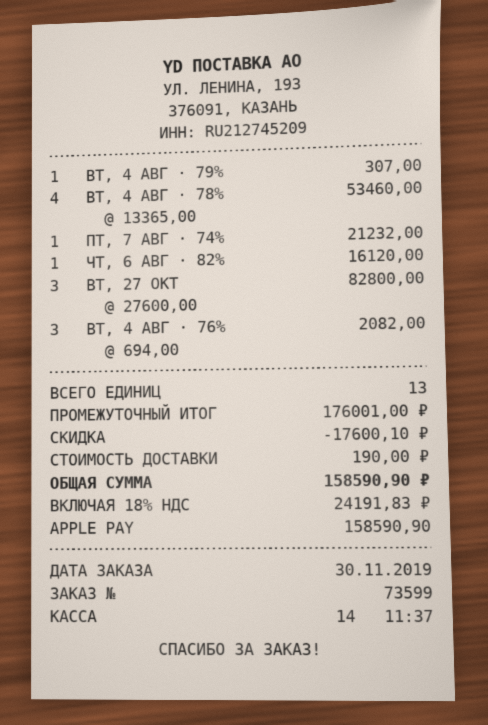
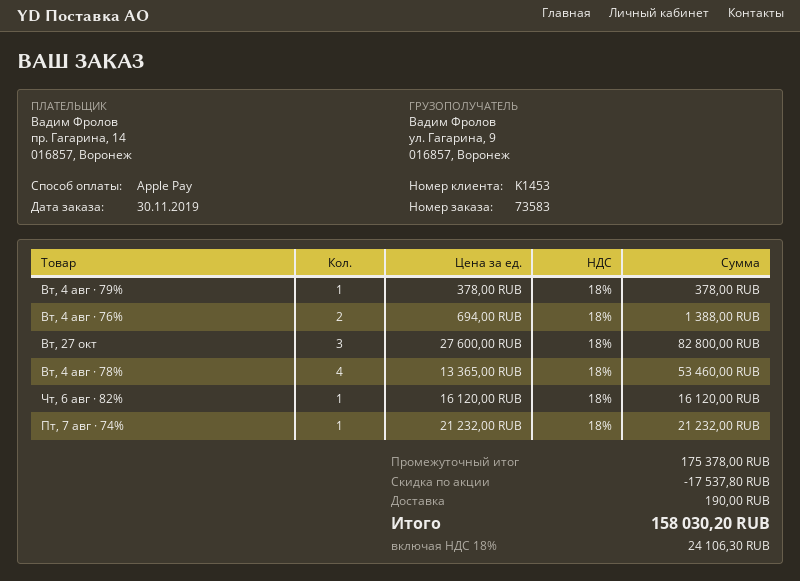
order number: 73599 -> 73583
ВТ, 4 АВГ · 79%: 1 x 307.00 = 307.00 -> 1 x 378.00 = 378.00
ВТ, 4 АВГ · 76%: 3 x 694.00 = 2082.00 -> 2 x 694.00 = 1388.00
subtotal: 176001.00 -> 175378.00
discount: 17600.10 -> 17537.80
tax: 18% = 24191.83 -> 18% = 24106.30
total: 158590.90 -> 158030.20

